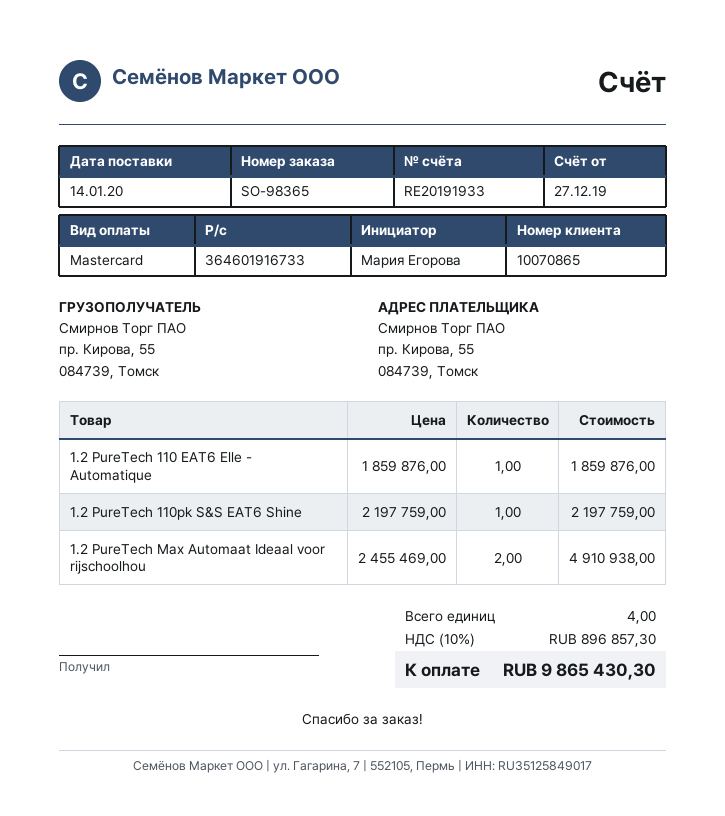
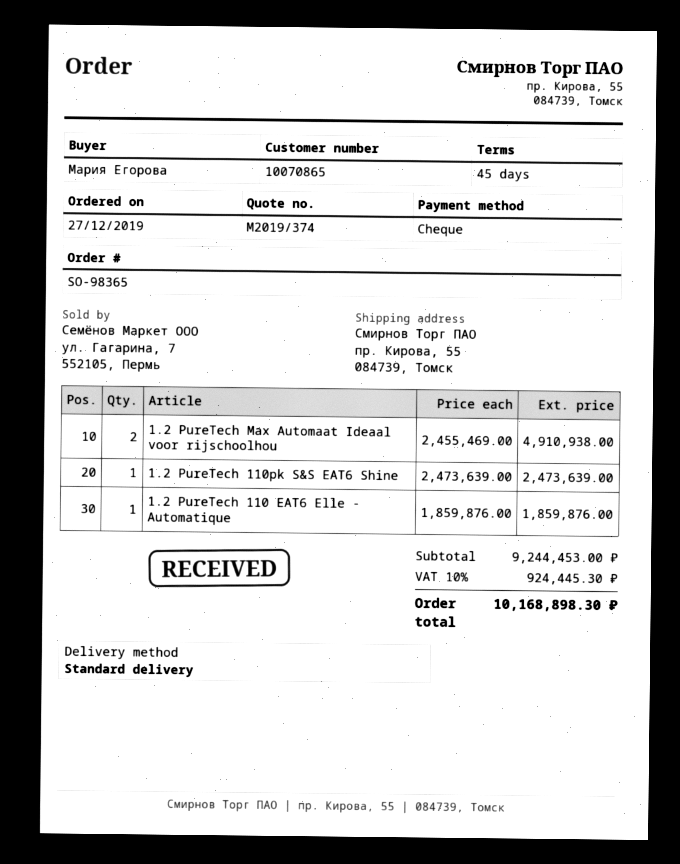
payment method: Mastercard -> cheque
1.2 PureTech 110pk S&S EAT6 Shine: 1 x 2197759.00 = 2197759.00 -> 1 x 2473639.00 = 2473639.00
tax: 10% = 896857.30 -> 10% = 924445.30
total: 9865430.30 -> 10168898.30

